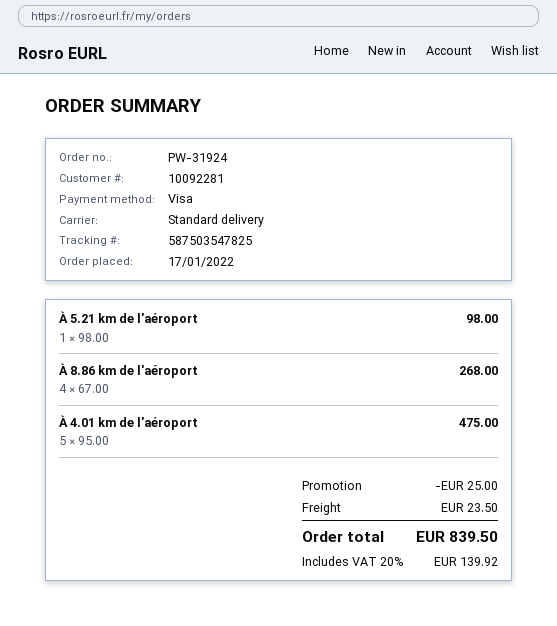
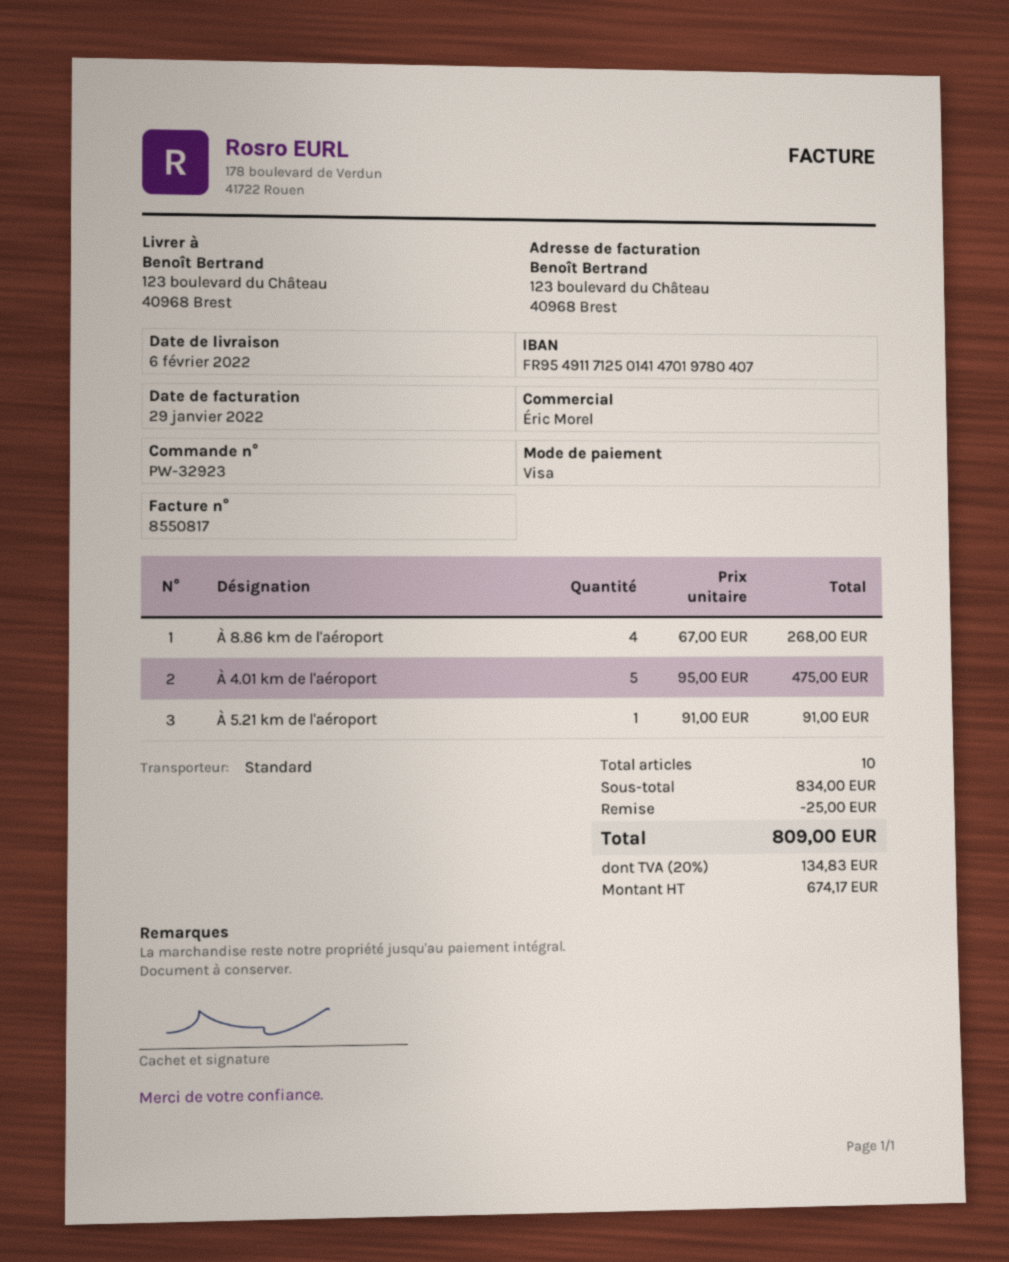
order number: PW-31924 -> PW-32923
À 5.21 km de l'aéroport: 1 x 98.00 = 98.00 -> 1 x 91.00 = 91.00
shipping: 23.50 -> none
tax: 20% = 139.92 -> 20% = 134.83
total: 839.50 -> 809.00

